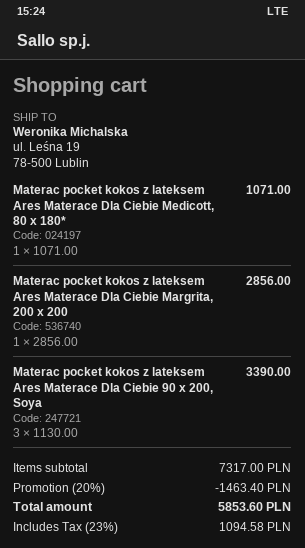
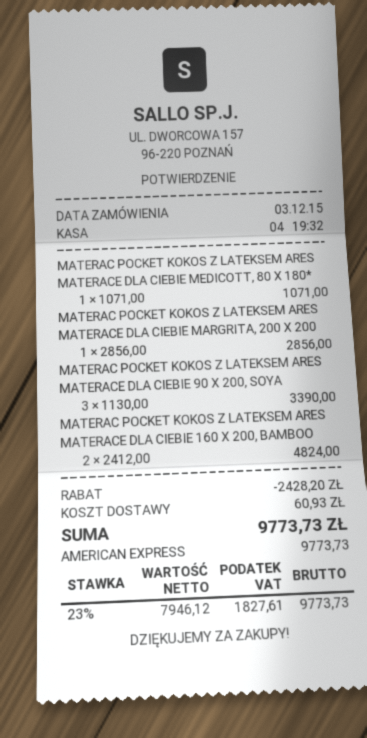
MATERAC POCKET KOKOS Z LATEKSEM ARES MATERACE DLA CIEBIE 160 X 200, BAMBOO: none -> 2 x 2412.00 = 4824.00
discount: 1463.40 -> 2428.20
shipping: none -> 60.93
tax: 23% = 1094.58 -> 23% = 1827.61
total: 5853.60 -> 9773.73

